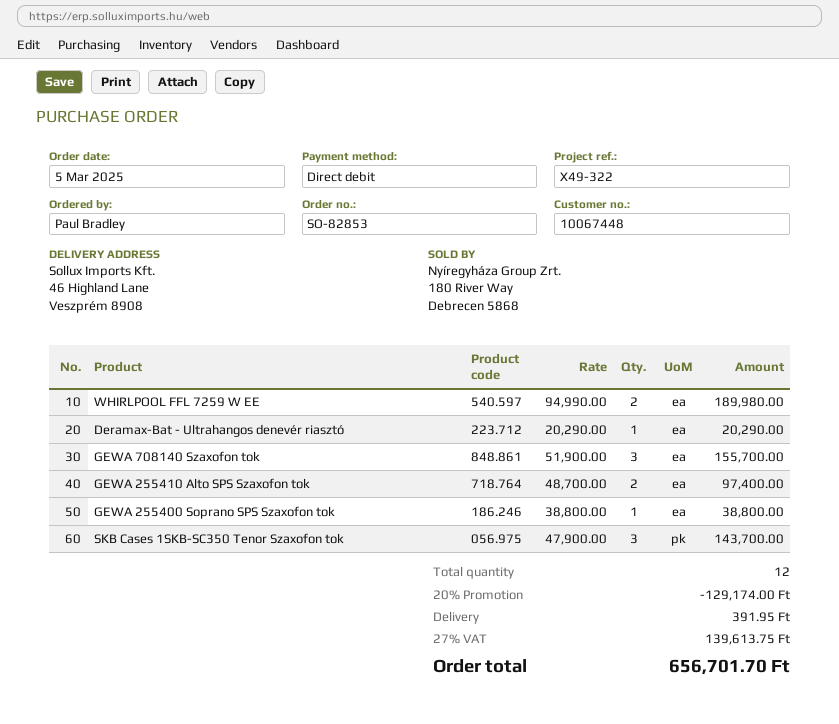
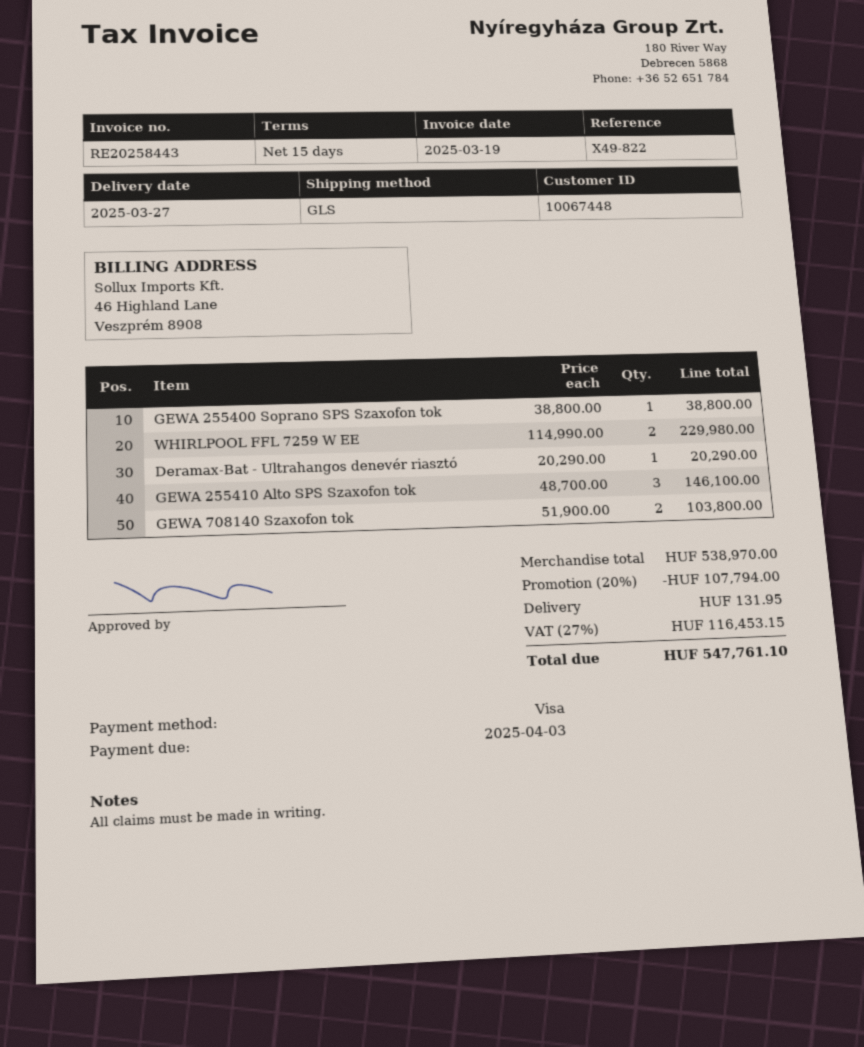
reference: X49-322 -> X49-822
payment method: direct debit -> Visa
WHIRLPOOL FFL 7259 W EE: 2 x 94990.00 = 189980.00 -> 2 x 114990.00 = 229980.00
GEWA 708140 Szaxofon tok: 3 x 51900.00 = 155700.00 -> 2 x 51900.00 = 103800.00
GEWA 255410 Alto SPS Szaxofon tok: 2 x 48700.00 = 97400.00 -> 3 x 48700.00 = 146100.00
SKB Cases 1SKB-SC350 Tenor Szaxofon tok: 3 x 47900.00 = 143700.00 -> none
discount: 20% = 129174.00 -> 20% = 107794.00
shipping: 391.95 -> 131.95
tax: 27% = 139613.75 -> 27% = 116453.15
total: 656701.70 -> 547761.10

